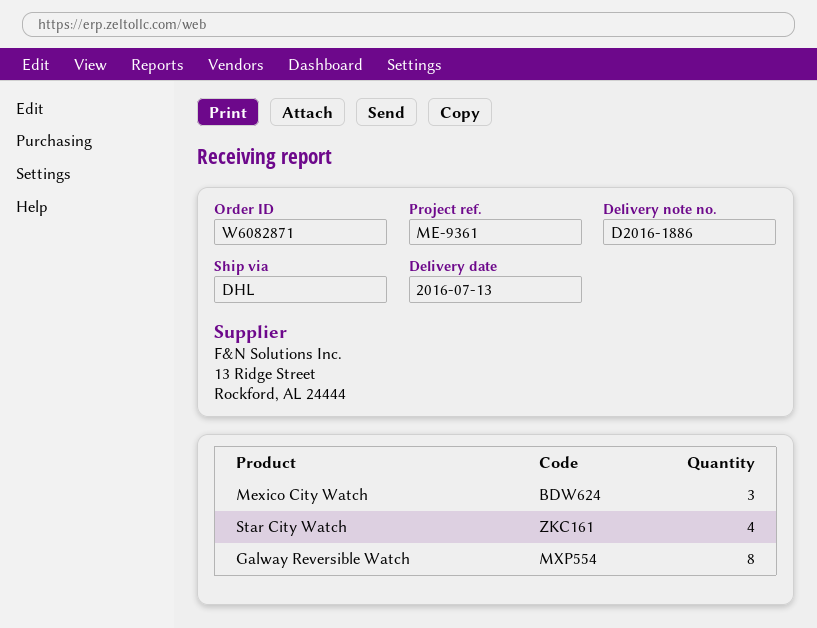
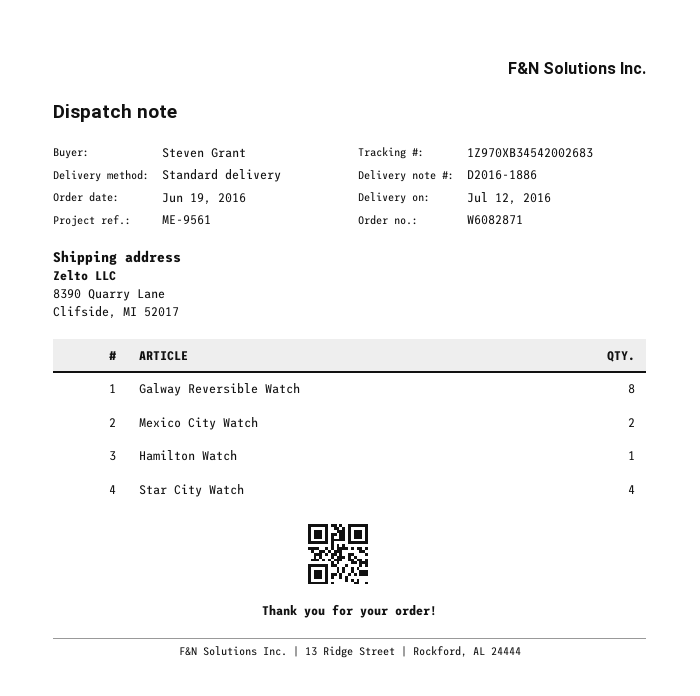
delivery date: 2016-07-13 -> 2016-07-12
reference: ME-9361 -> ME-9561
shipping method: DHL -> standard
Mexico City Watch: 3 -> 2
Hamilton Watch: none -> 1

